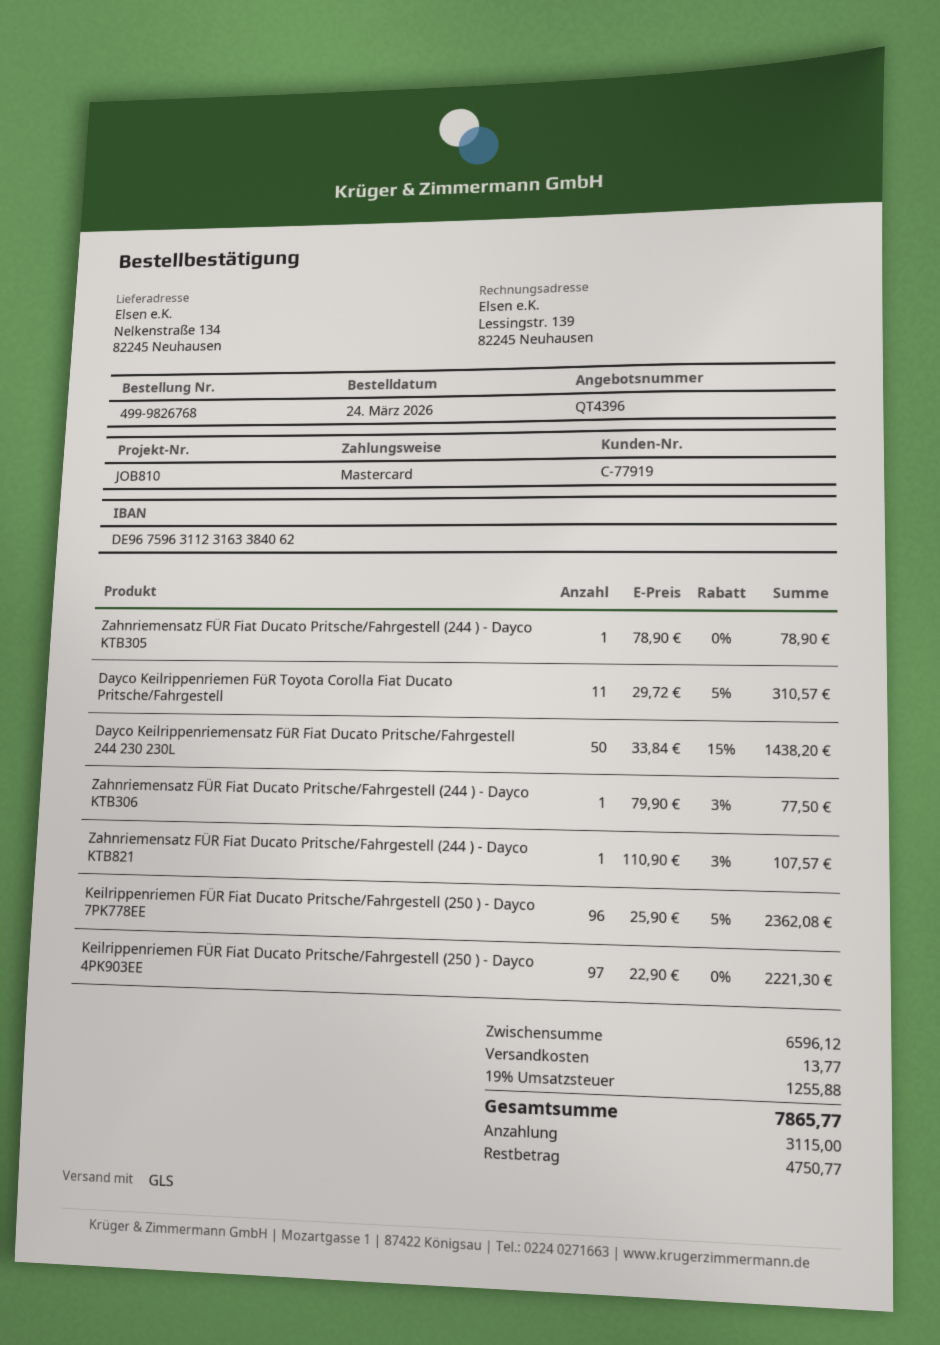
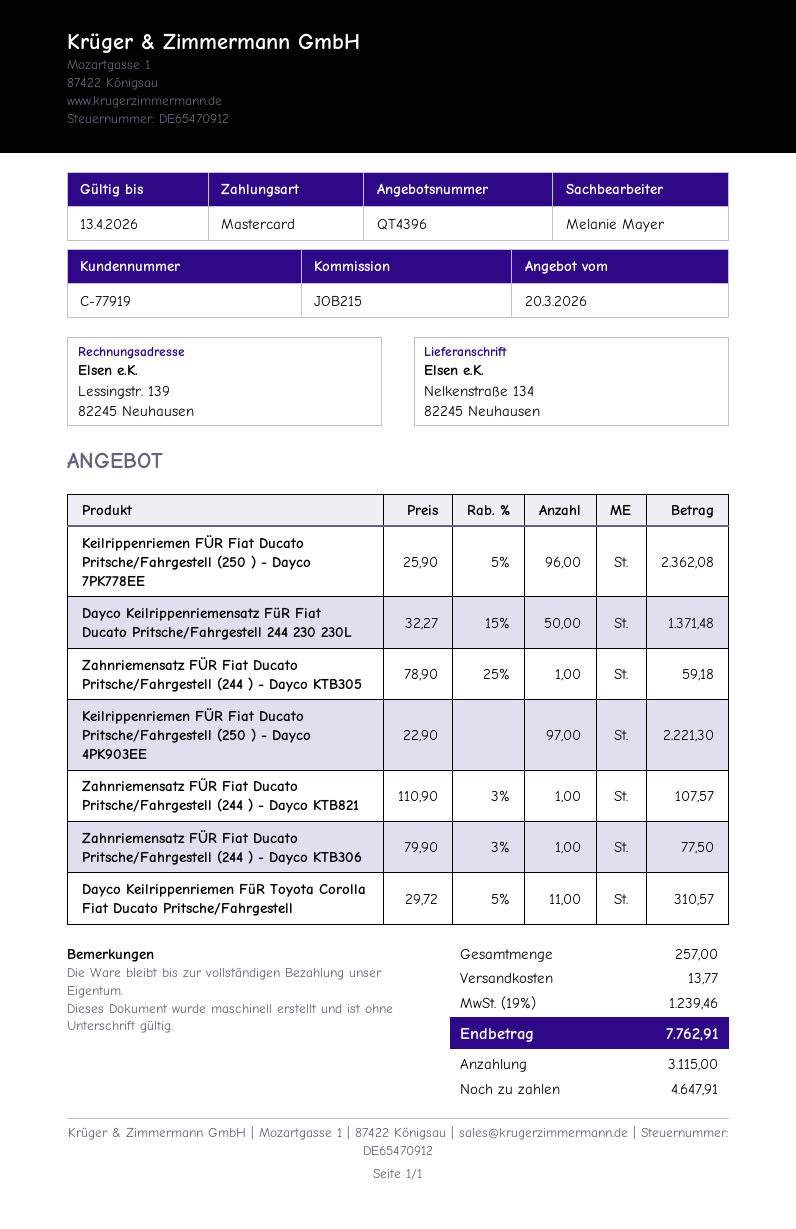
reference: JOB810 -> JOB215
Zahnriemensatz FÜR Fiat Ducato Pritsche/Fahrgestell (244 ) - Dayco KTB305: 1 x 78.90 = 78.90 -> 1 x 78.90 - 25% = 59.18
Dayco Keilrippenriemensatz FüR Fiat Ducato Pritsche/Fahrgestell 244 230 230L: 50 x 33.84 - 15% = 1438.20 -> 50 x 32.27 - 15% = 1371.48
tax: 19% = 1255.88 -> 19% = 1239.46
total: 7865.77 -> 7762.91
balance: 4750.77 -> 4647.91

